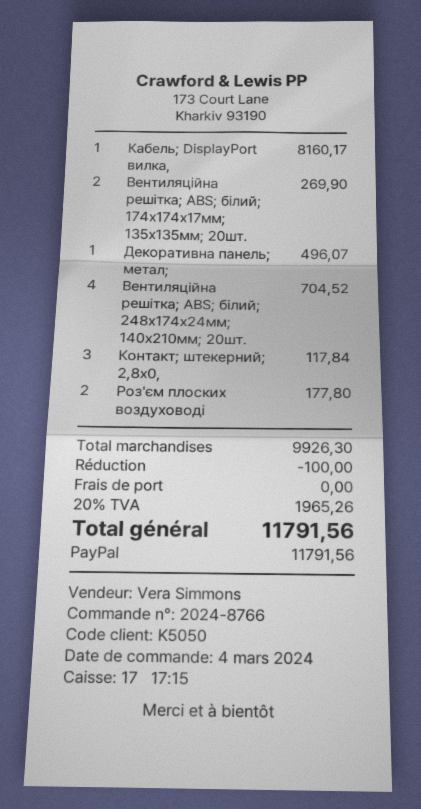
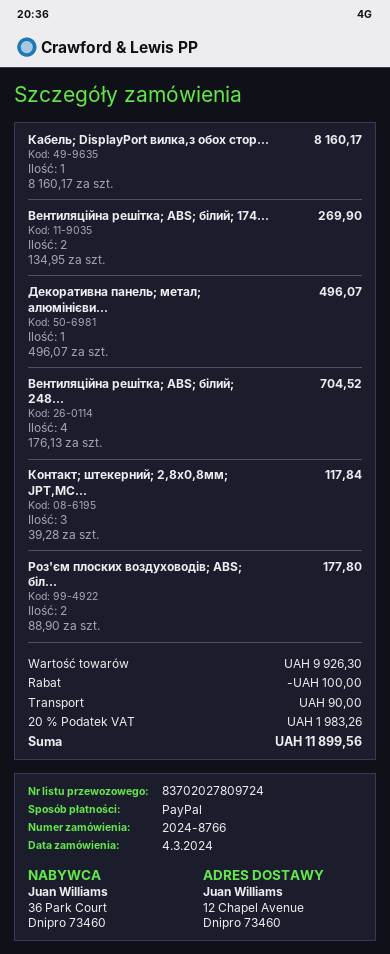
shipping: 0.00 -> 90.00
tax: 20% = 1965.26 -> 20% = 1983.26
total: 11791.56 -> 11899.56

